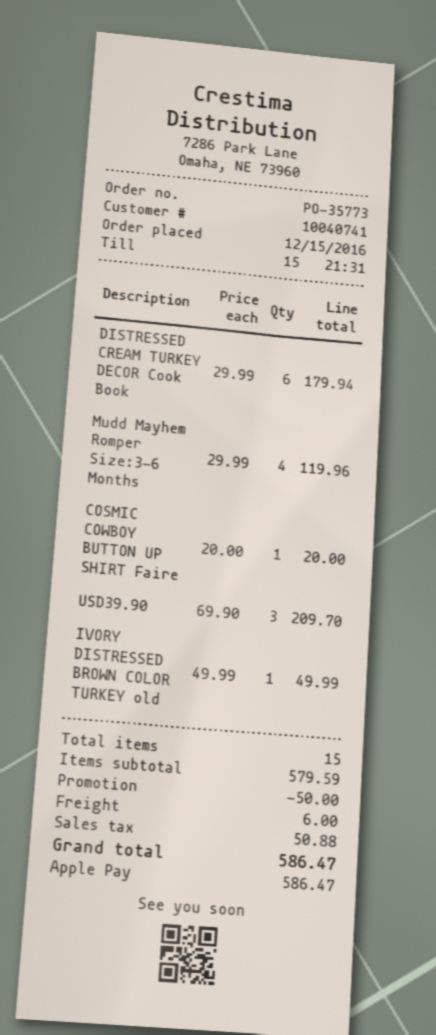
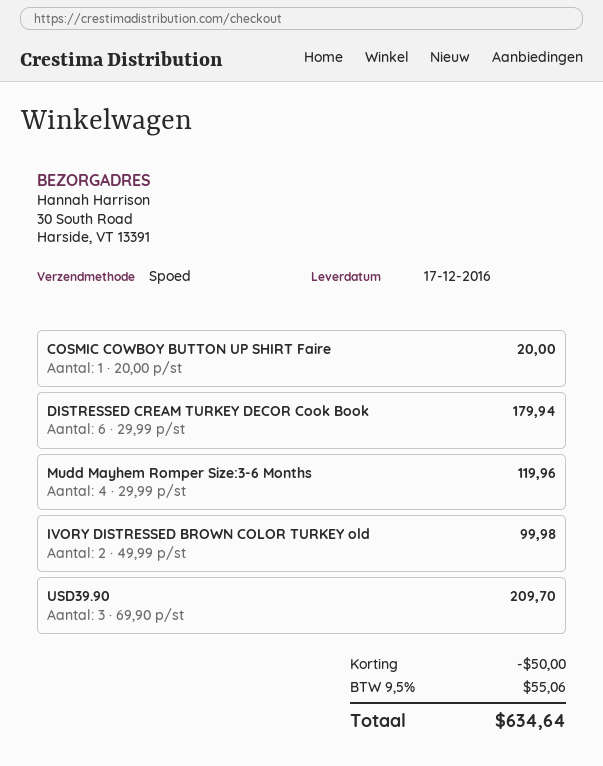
IVORY DISTRESSED BROWN COLOR TURKEY old: 1 x 49.99 = 49.99 -> 2 x 49.99 = 99.98
shipping: 6.00 -> none
tax: 50.88 -> 55.06
total: 586.47 -> 634.64

